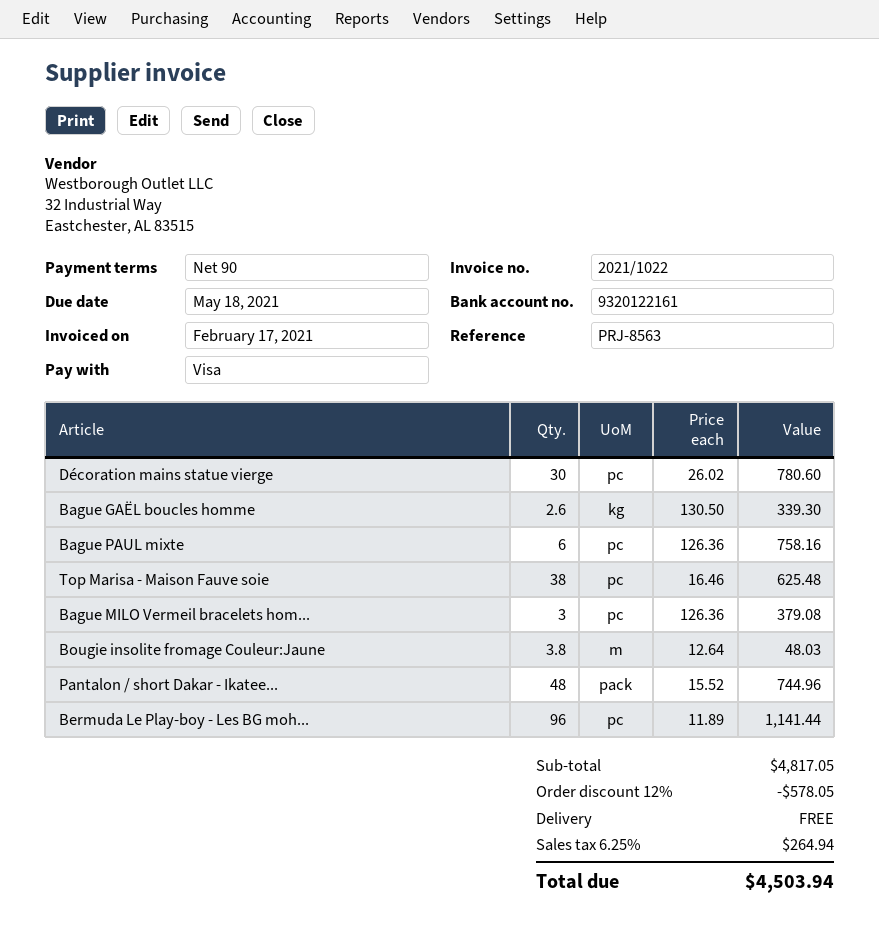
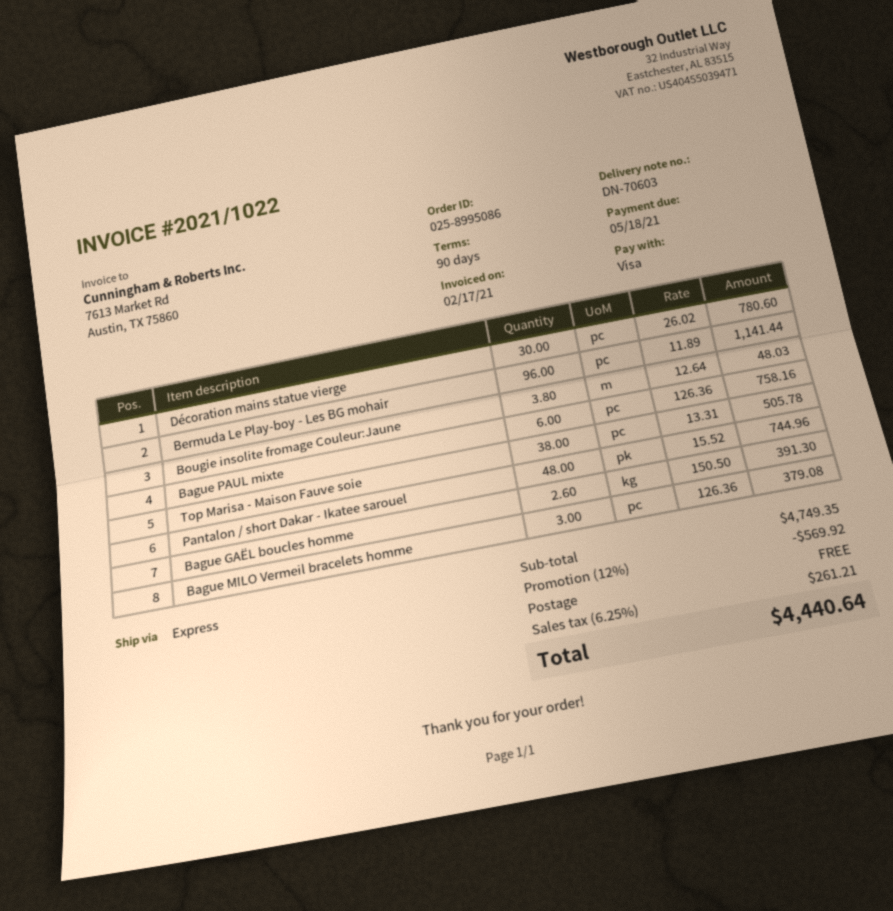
Bague GAËL boucles homme: 2.6 x 130.50 = 339.30 -> 2.6 x 150.50 = 391.30
Top Marisa - Maison Fauve soie: 38 x 16.46 = 625.48 -> 38 x 13.31 = 505.78
subtotal: 4817.05 -> 4749.35
discount: 12% = 578.05 -> 12% = 569.92
tax: 6.25% = 264.94 -> 6.25% = 261.21
total: 4503.94 -> 4440.64

